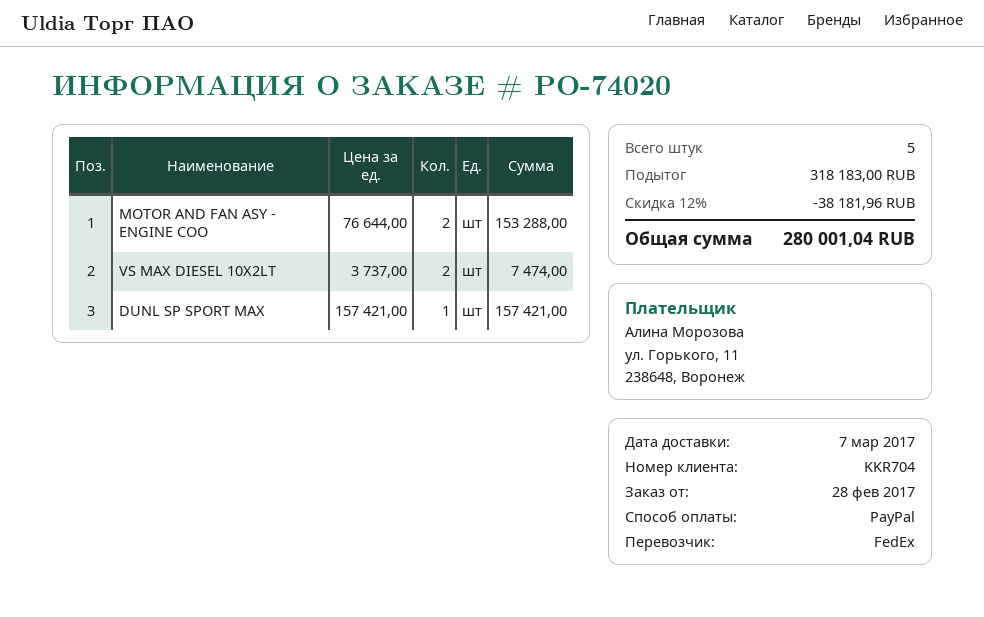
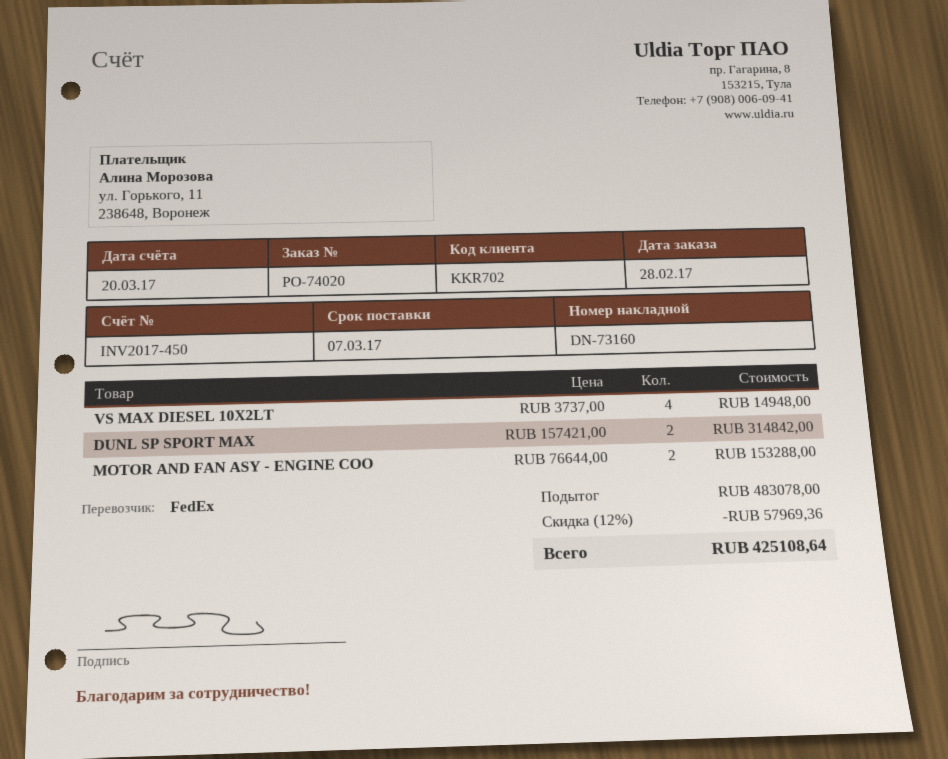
customer number: KKR704 -> KKR702
VS MAX DIESEL 10X2LT: 2 x 3737.00 = 7474.00 -> 4 x 3737.00 = 14948.00
DUNL SP SPORT MAX: 1 x 157421.00 = 157421.00 -> 2 x 157421.00 = 314842.00
subtotal: 318183.00 -> 483078.00
discount: 12% = 38181.96 -> 12% = 57969.36
total: 280001.04 -> 425108.64

